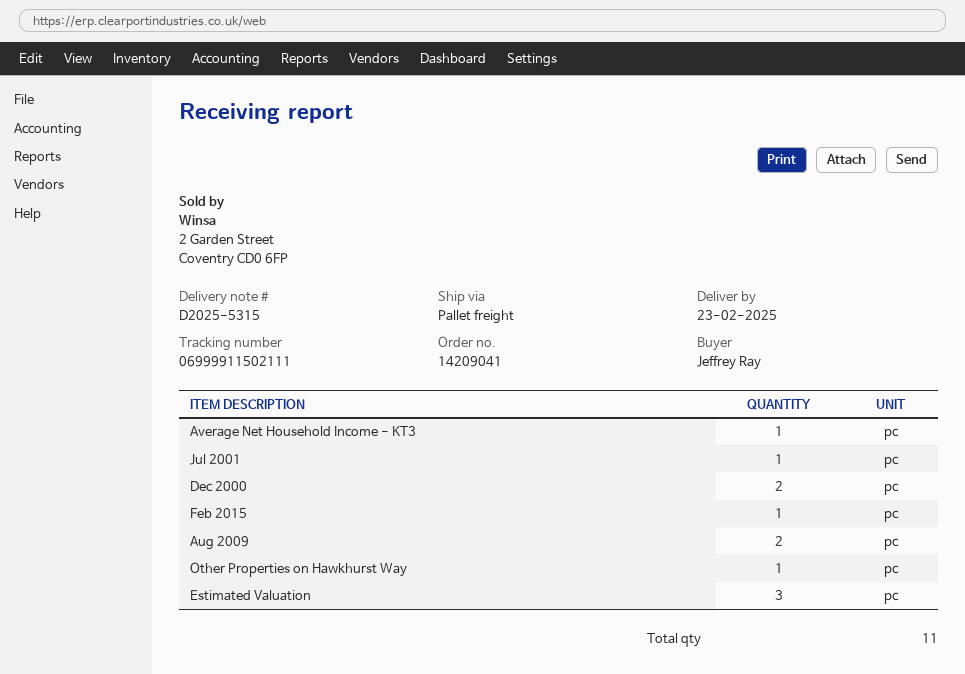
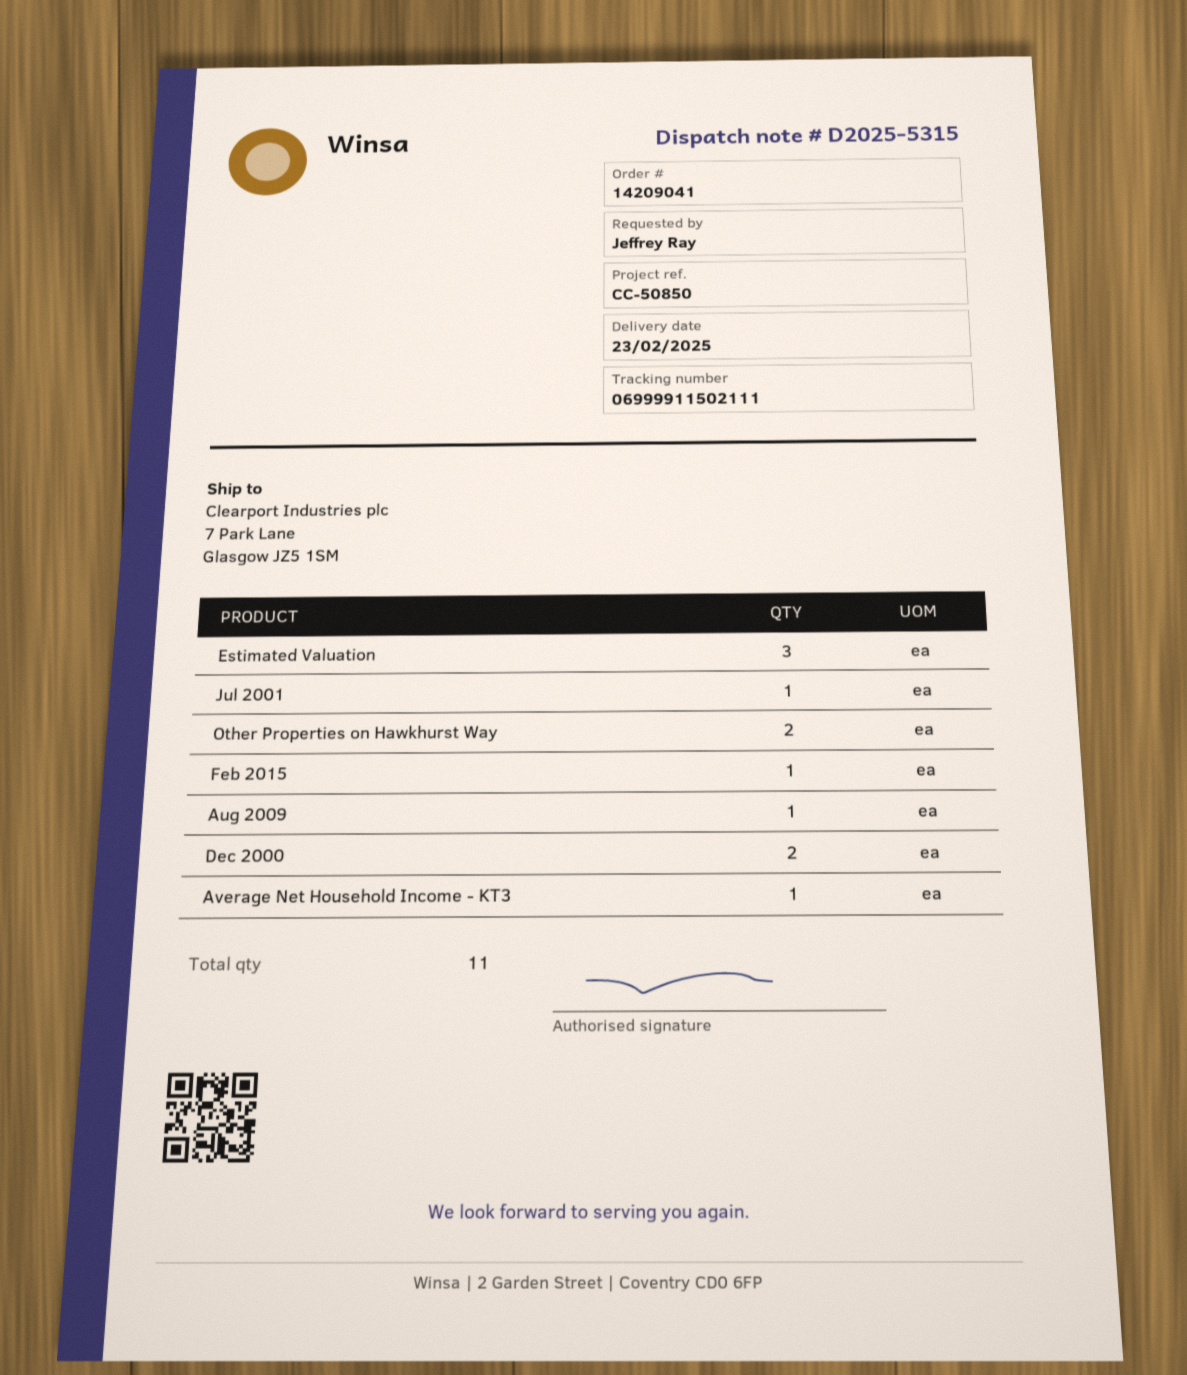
Aug 2009: 2 -> 1
Other Properties on Hawkhurst Way: 1 -> 2

